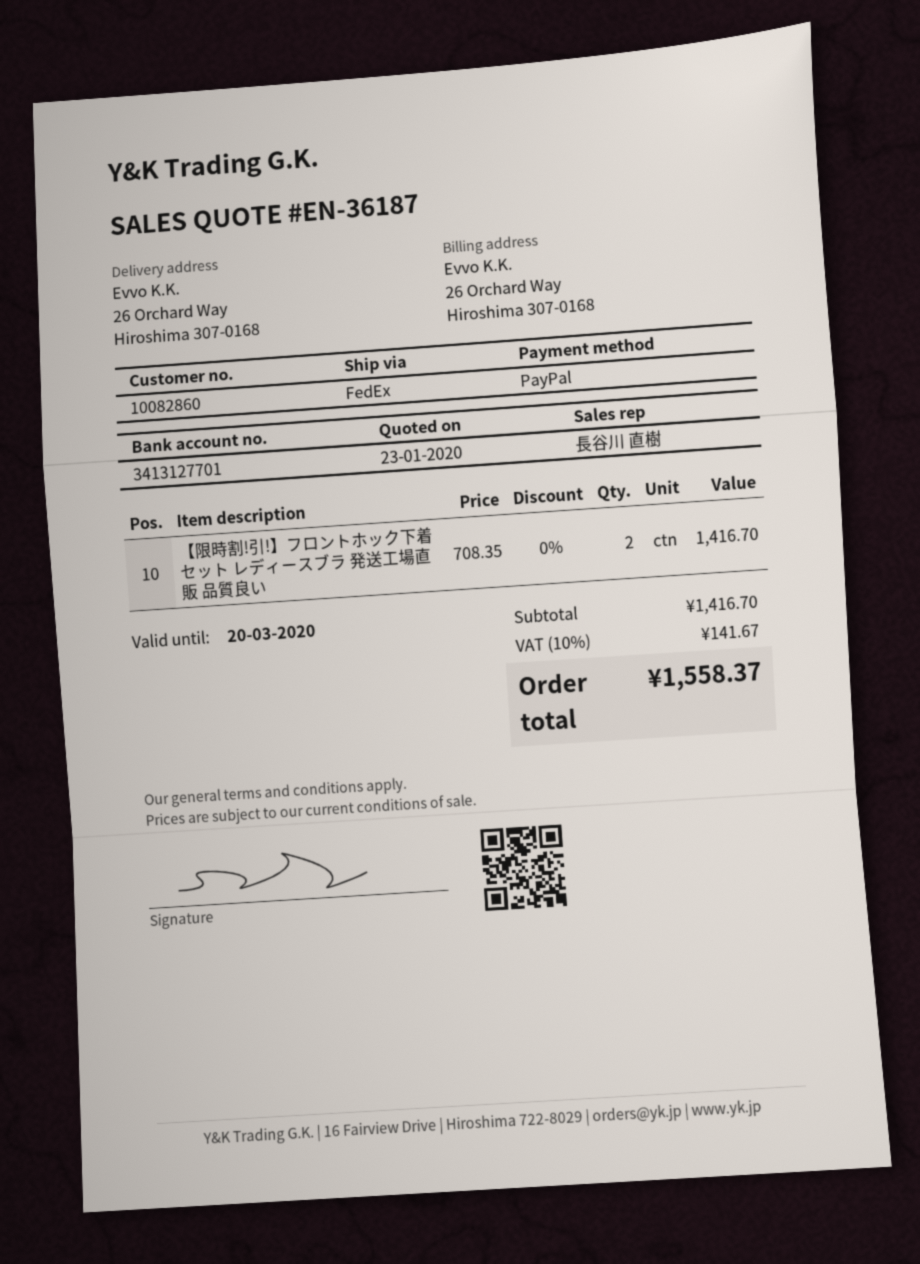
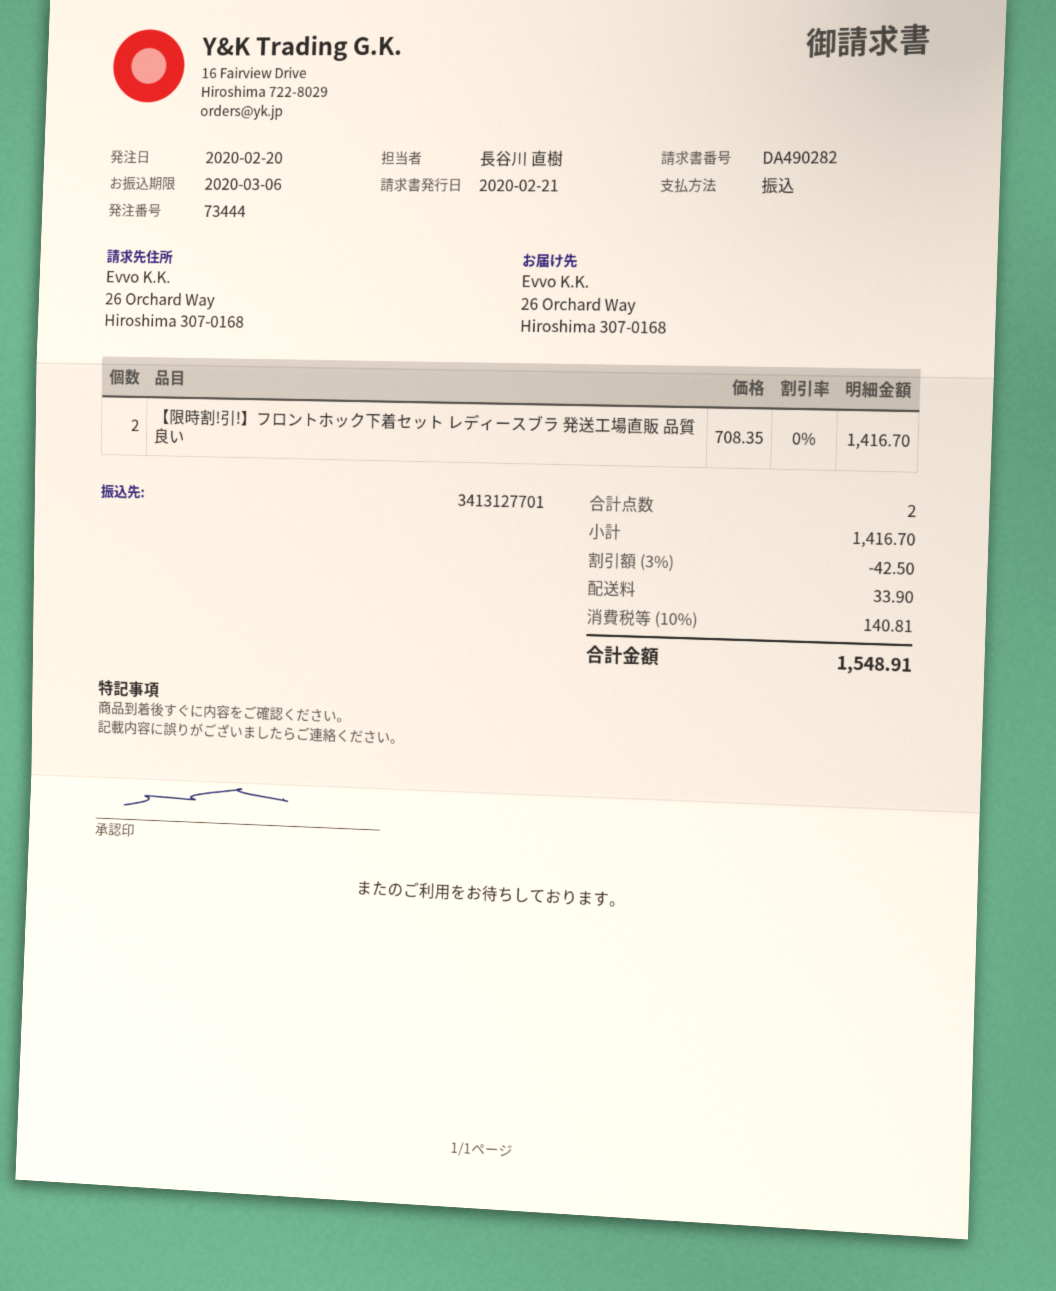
payment method: PayPal -> bank transfer
discount: none -> 3% = 42.50
shipping: none -> 33.90
tax: 10% = 141.67 -> 10% = 140.81
total: 1558.37 -> 1548.91

